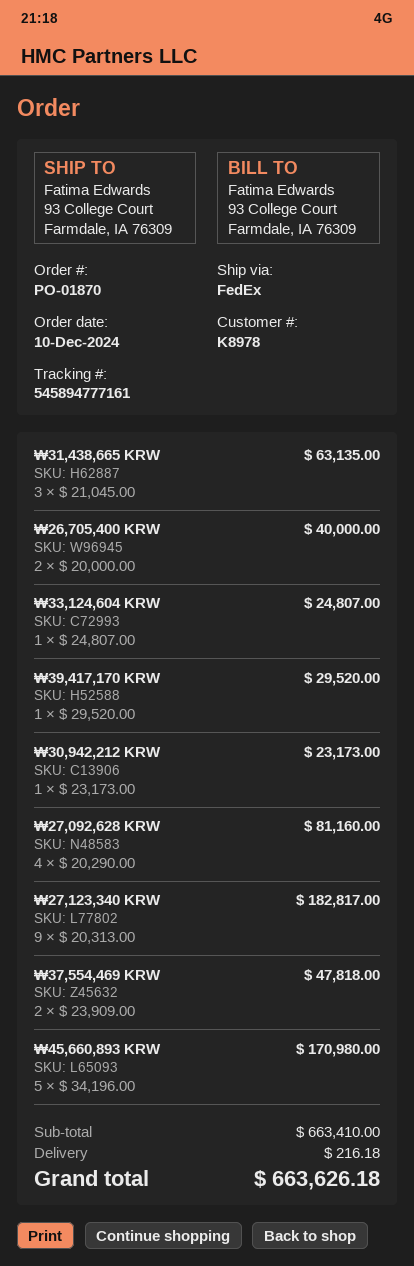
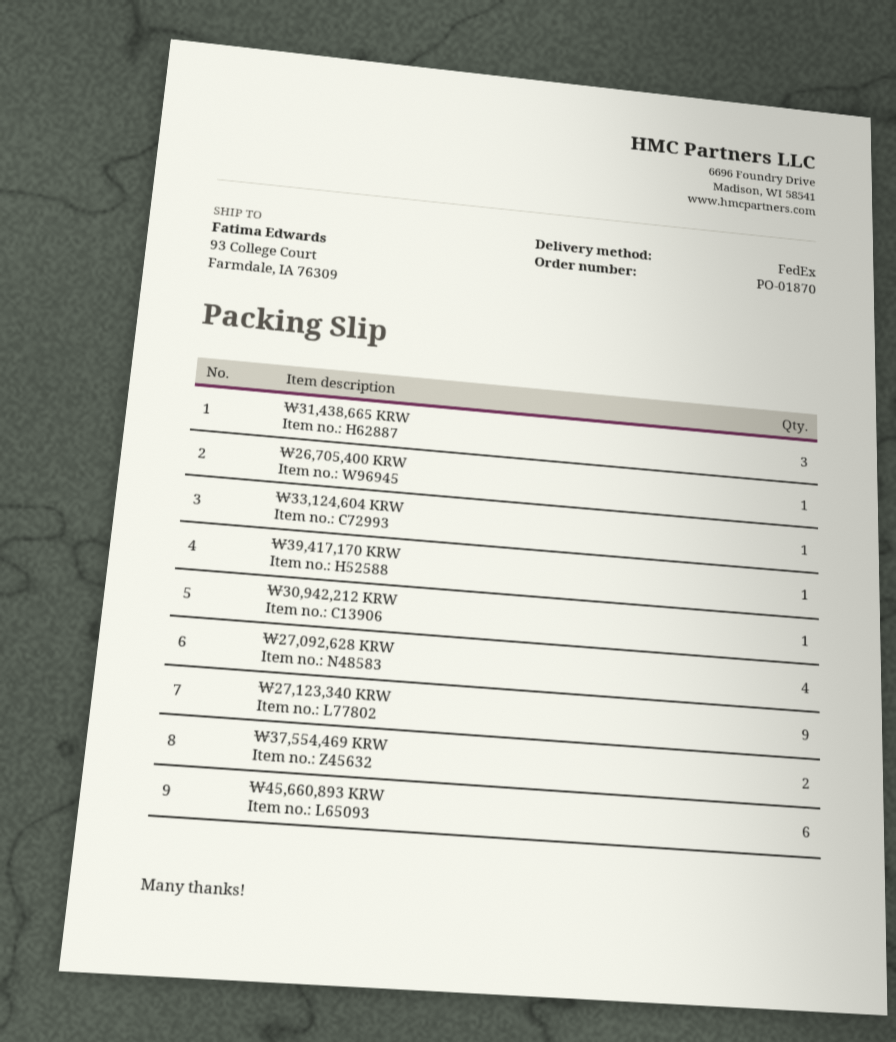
₩26,705,400 KRW: 2 -> 1
₩45,660,893 KRW: 5 -> 6

